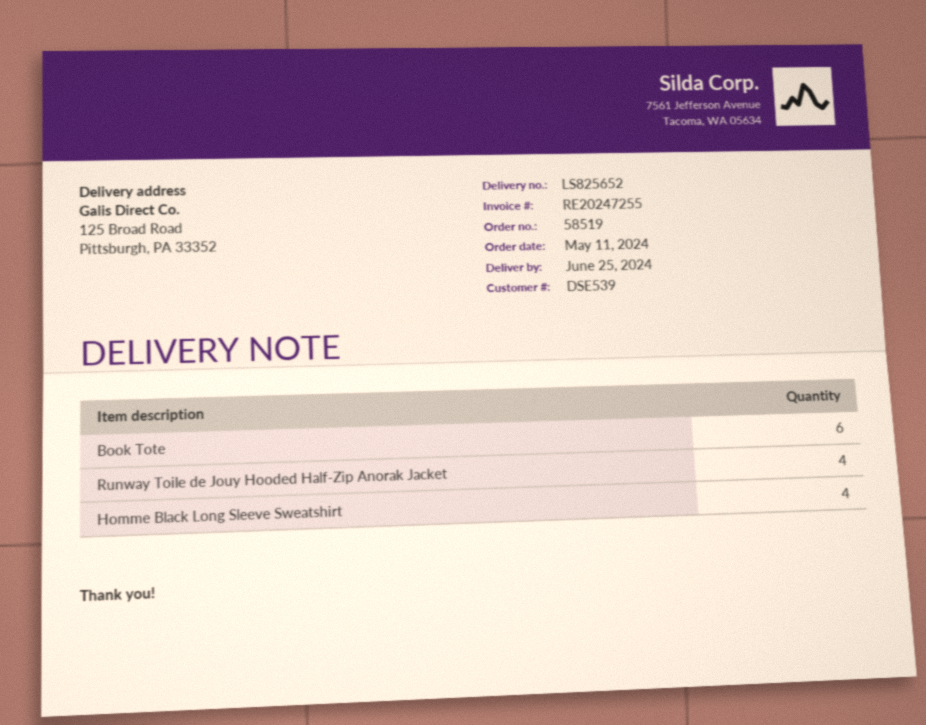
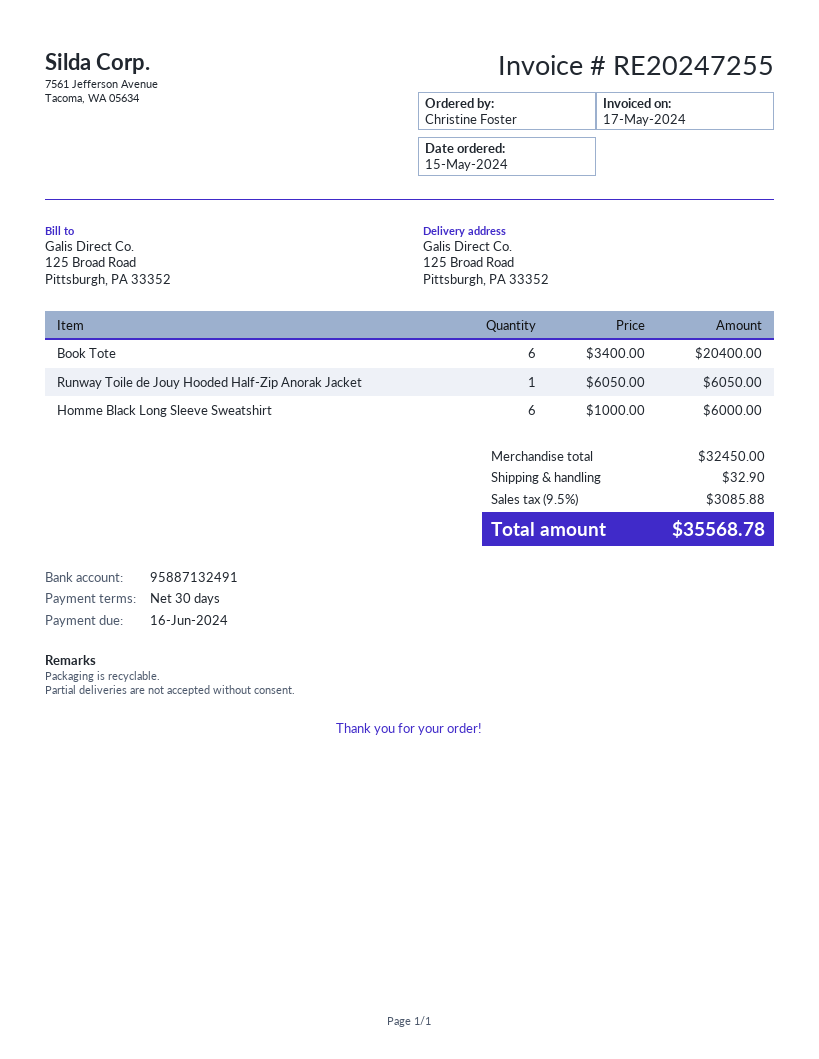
order date: 2024-05-11 -> 2024-05-15
Runway Toile de Jouy Hooded Half-Zip Anorak Jacket: 4 -> 1
Homme Black Long Sleeve Sweatshirt: 4 -> 6

